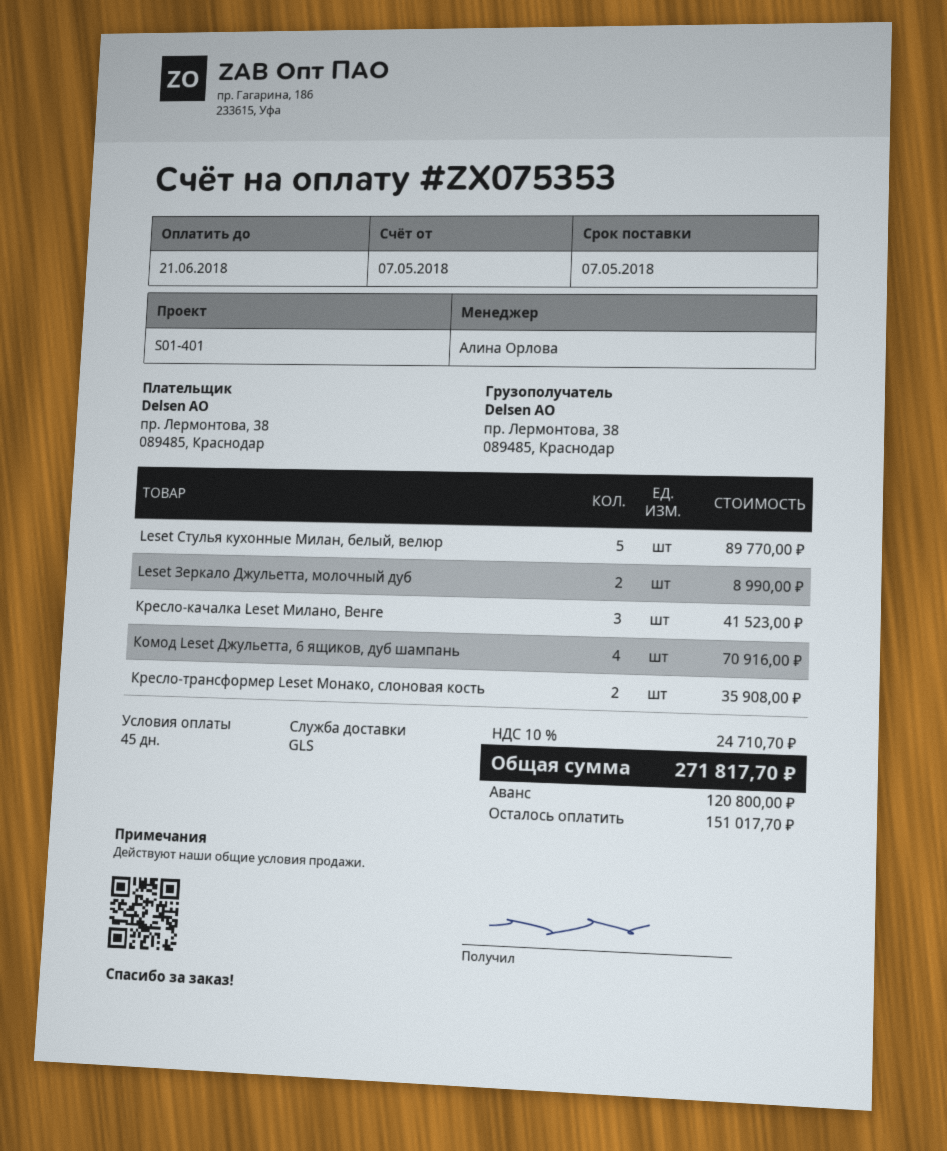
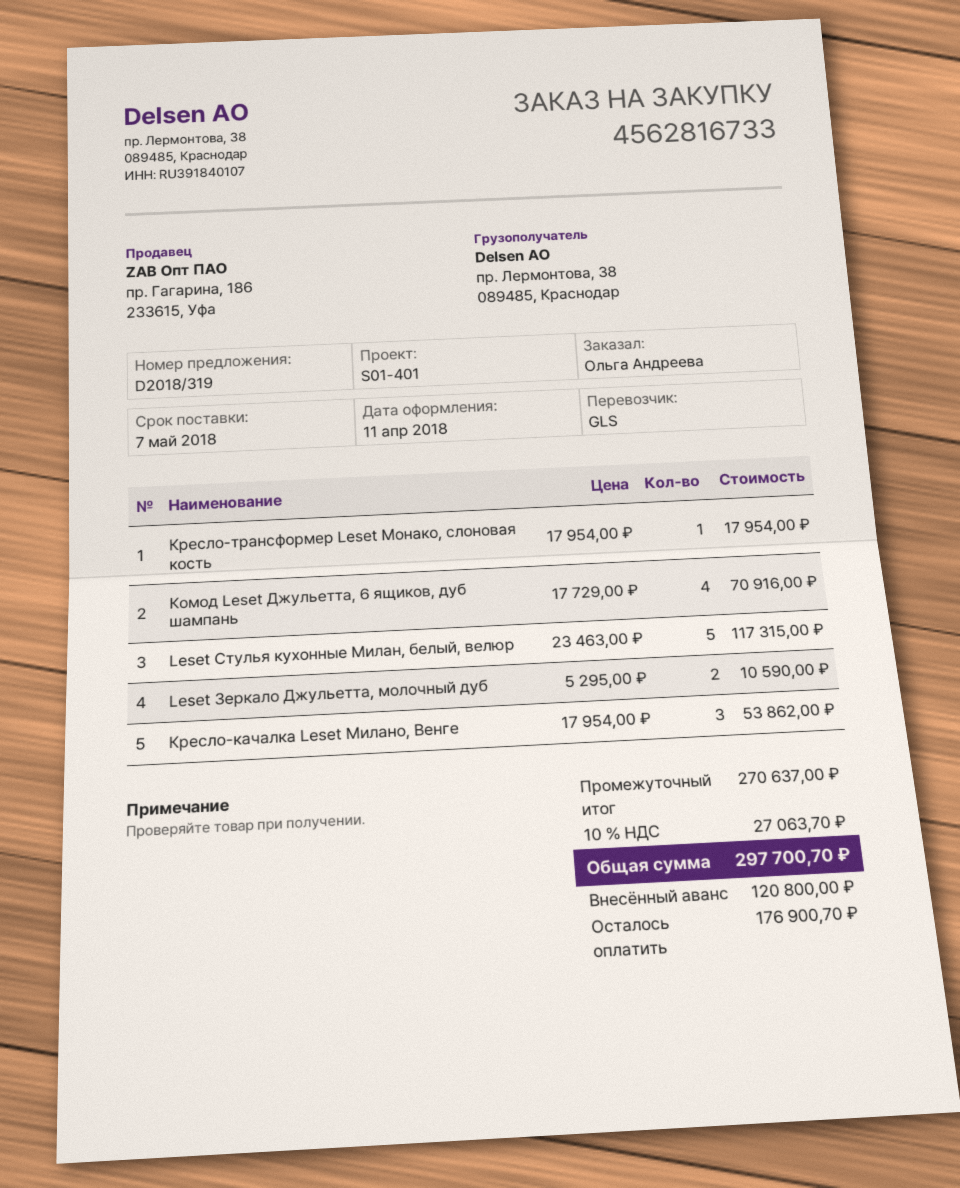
Leset Стулья кухонные Милан, белый, велюр: 5 for 89770.00 -> 5 for 117315.00
Leset Зеркало Джульетта, молочный дуб: 2 for 8990.00 -> 2 for 10590.00
Кресло-качалка Leset Милано, Венге: 3 for 41523.00 -> 3 for 53862.00
Кресло-трансформер Leset Монако, слоновая кость: 2 for 35908.00 -> 1 for 17954.00
tax: 10% = 24710.70 -> 10% = 27063.70
total: 271817.70 -> 297700.70
balance: 151017.70 -> 176900.70

